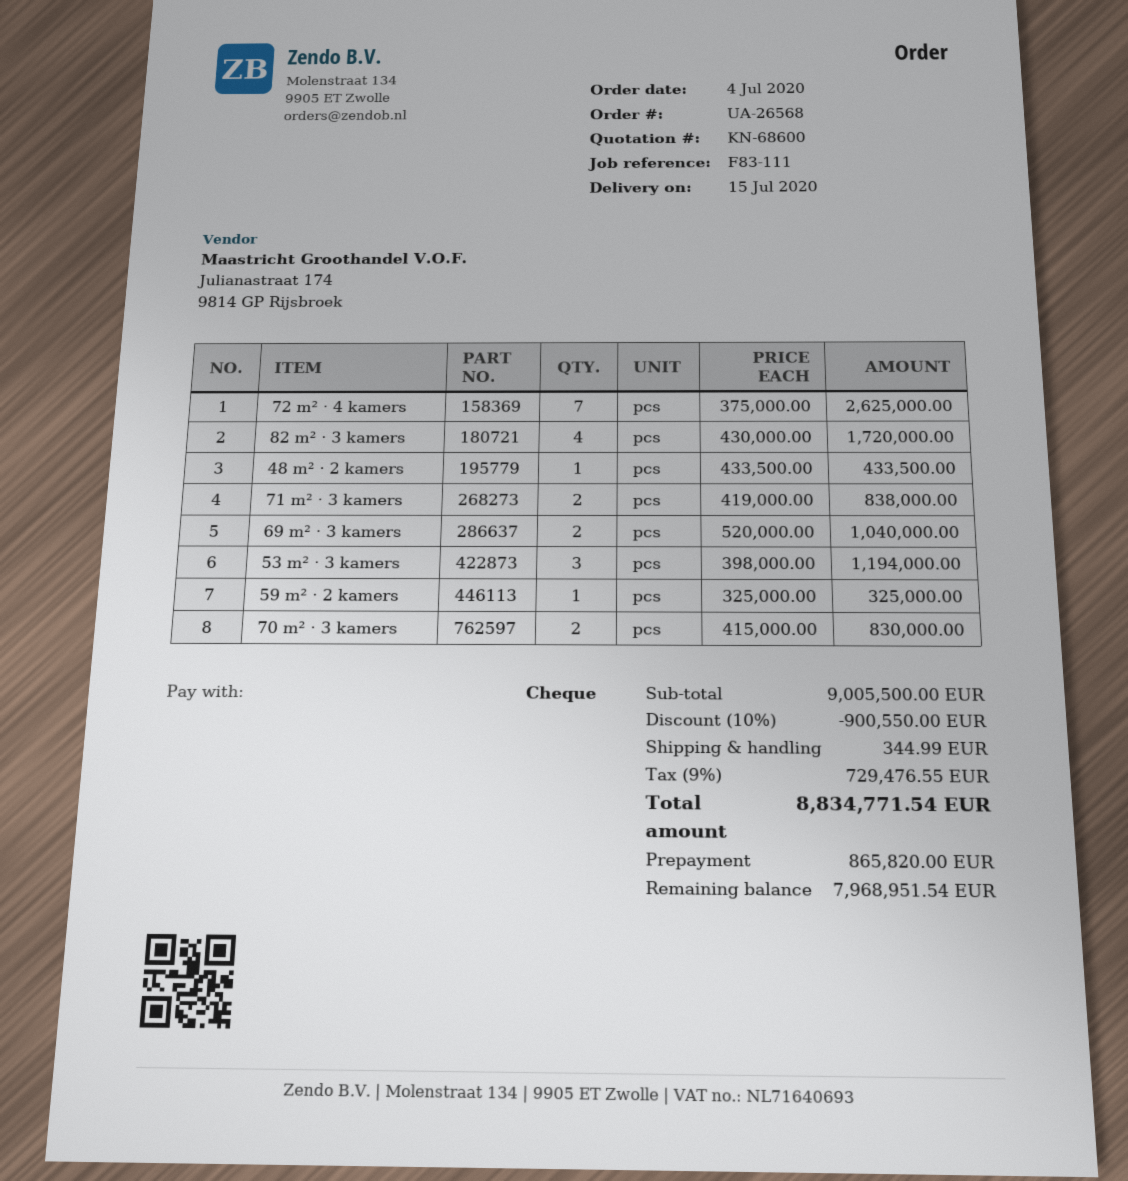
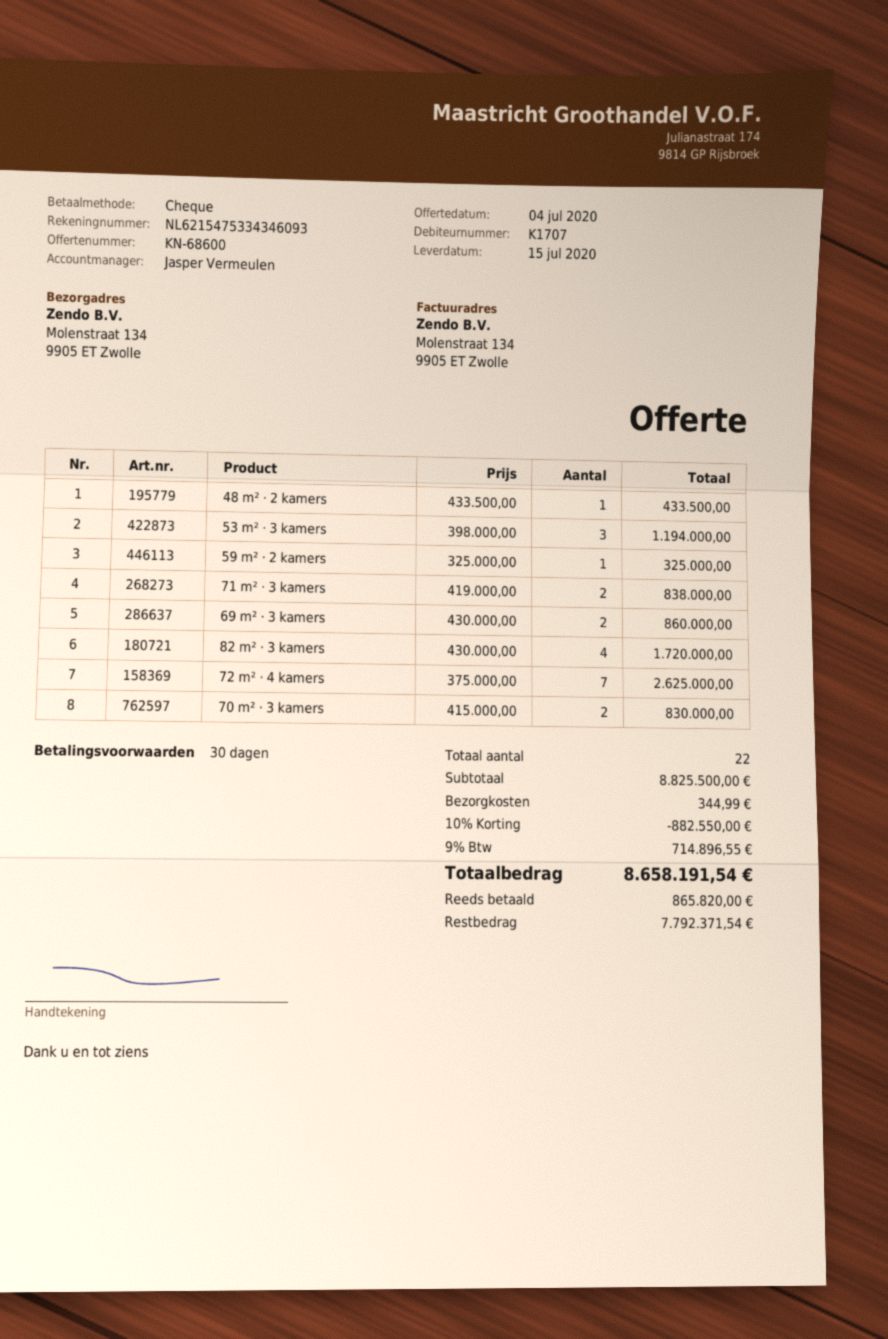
69 m² · 3 kamers: 2 x 520000.00 = 1040000.00 -> 2 x 430000.00 = 860000.00
subtotal: 9005500.00 -> 8825500.00
discount: 10% = 900550.00 -> 10% = 882550.00
tax: 9% = 729476.55 -> 9% = 714896.55
total: 8834771.54 -> 8658191.54
balance: 7968951.54 -> 7792371.54

